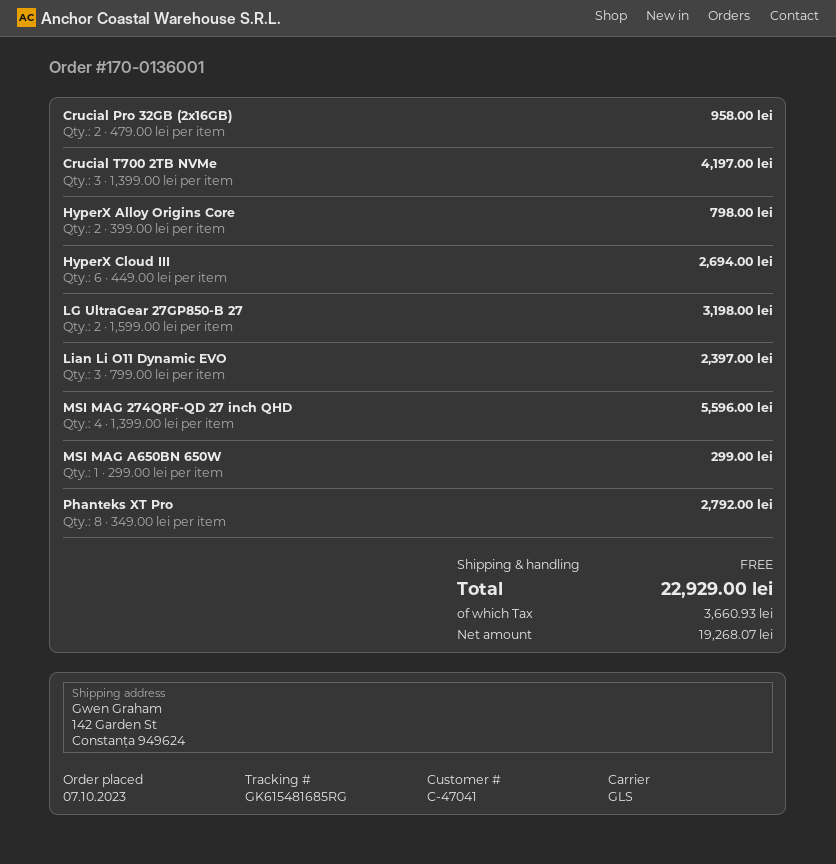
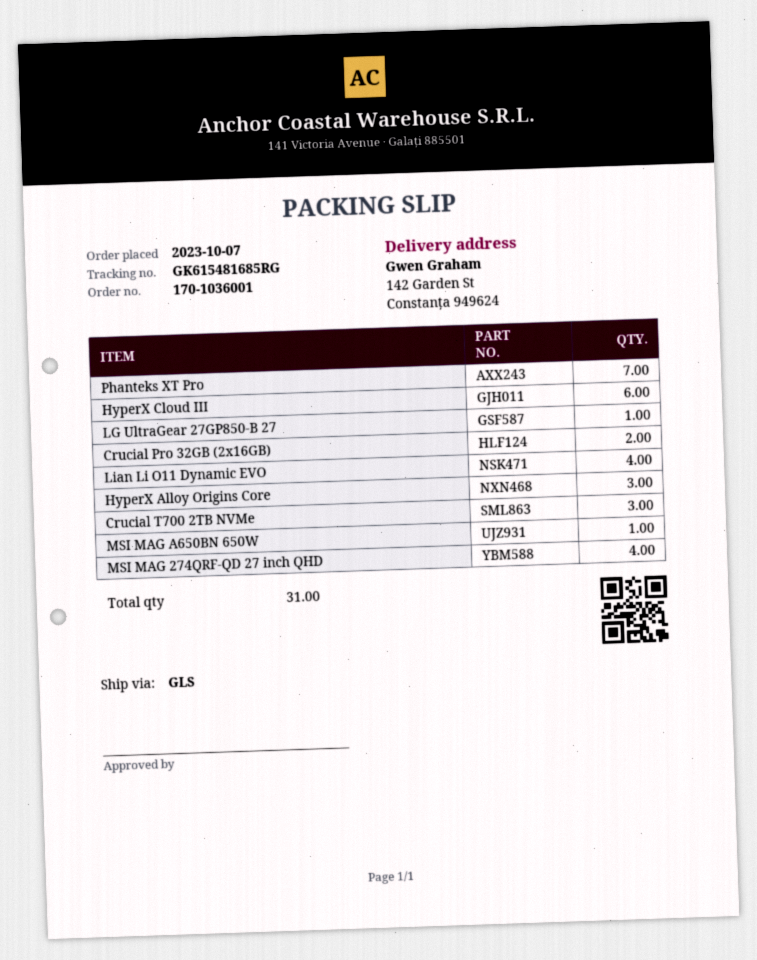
order number: 170-0136001 -> 170-1036001
HyperX Alloy Origins Core: 2 -> 3
LG UltraGear 27GP850-B 27: 2 -> 1
Lian Li O11 Dynamic EVO: 3 -> 4
Phanteks XT Pro: 8 -> 7

